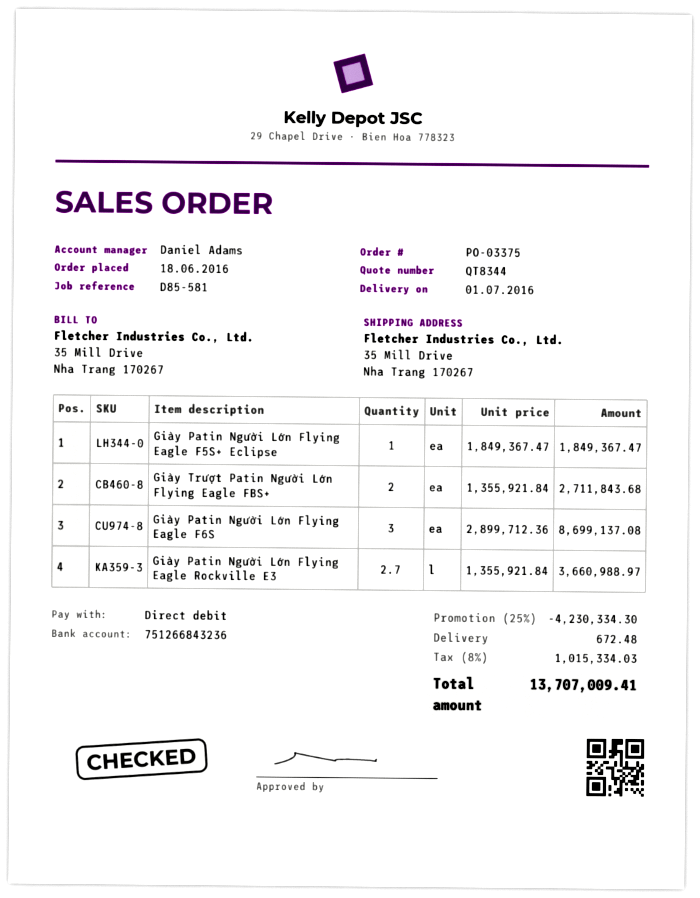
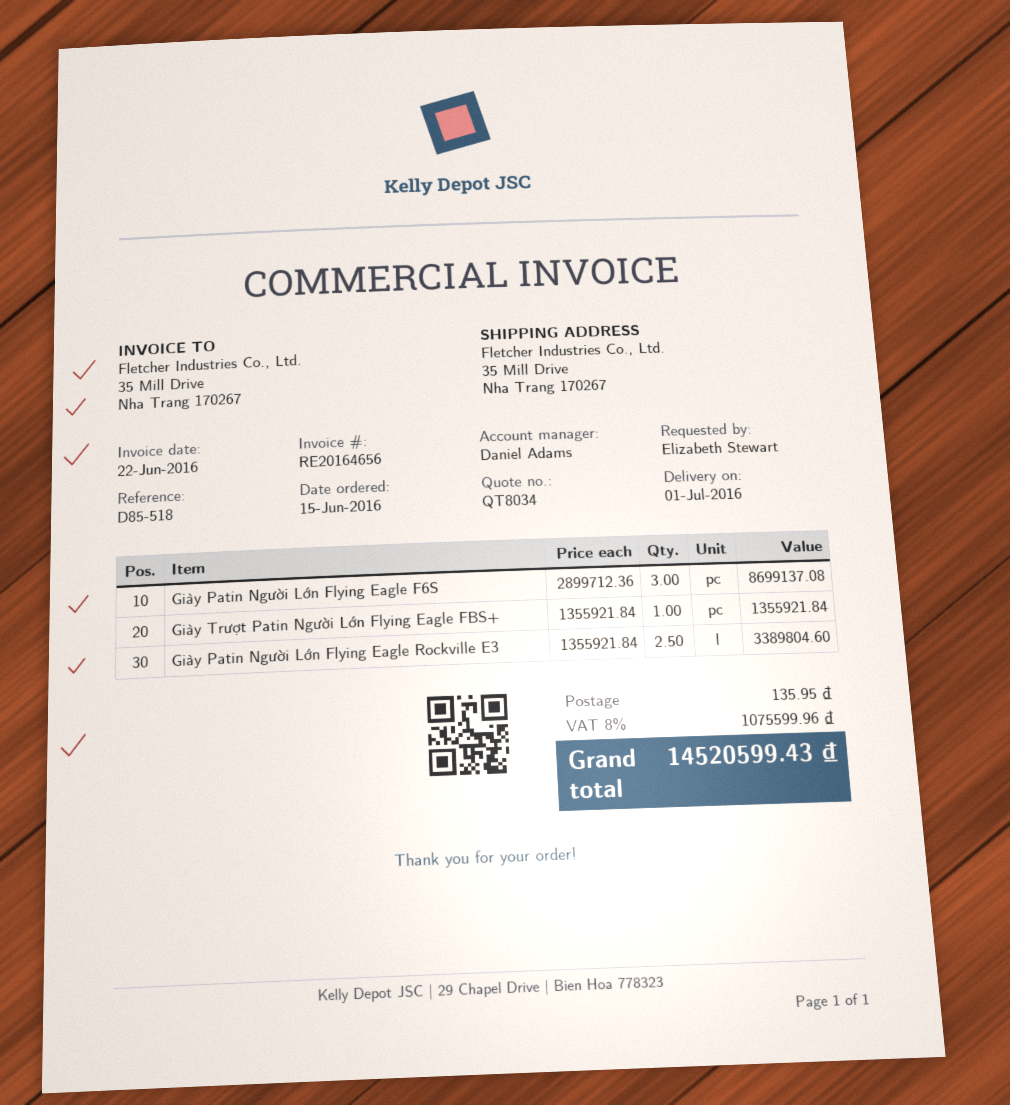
quote number: QT8344 -> QT8034
order date: 2016-06-18 -> 2016-06-15
reference: D85-581 -> D85-518
Giày Patin Người Lớn Flying Eagle F5S+ Eclipse: 1 x 1849367.47 = 1849367.47 -> none
Giày Trượt Patin Người Lớn Flying Eagle FBS+: 2 x 1355921.84 = 2711843.68 -> 1 x 1355921.84 = 1355921.84
Giày Patin Người Lớn Flying Eagle Rockville E3: 2.7 x 1355921.84 = 3660988.97 -> 2.5 x 1355921.84 = 3389804.60
discount: 25% = 4230334.30 -> none
shipping: 672.48 -> 135.95
tax: 8% = 1015334.03 -> 8% = 1075599.96
total: 13707009.41 -> 14520599.43

